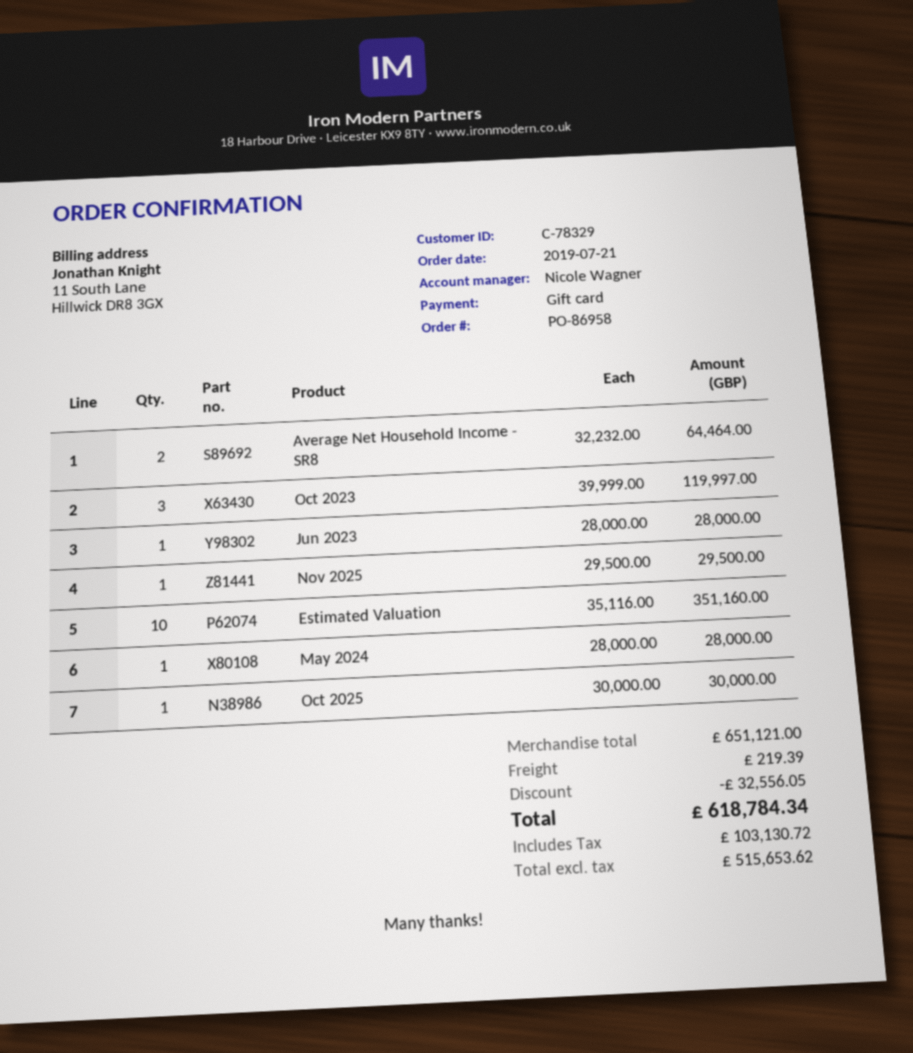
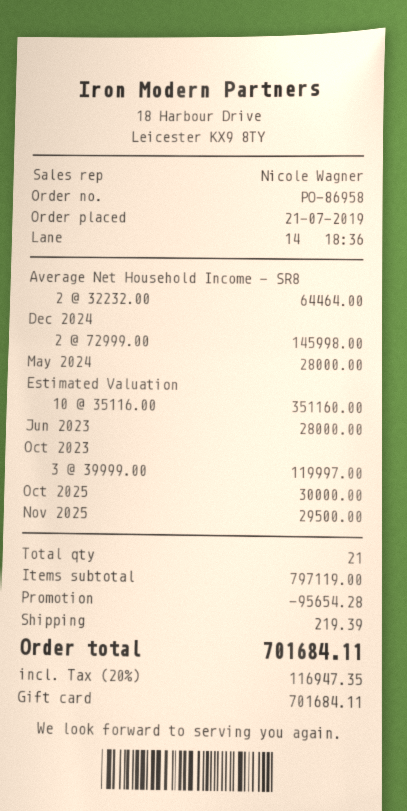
Dec 2024: none -> 2 x 72999.00 = 145998.00
subtotal: 651121.00 -> 797119.00
discount: 32556.05 -> 95654.28
tax: 103130.72 -> 116947.35
total: 618784.34 -> 701684.11

